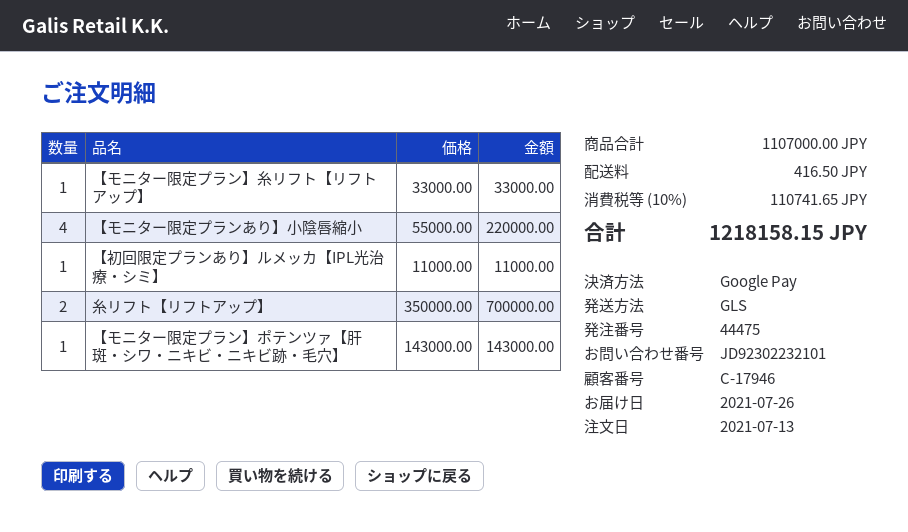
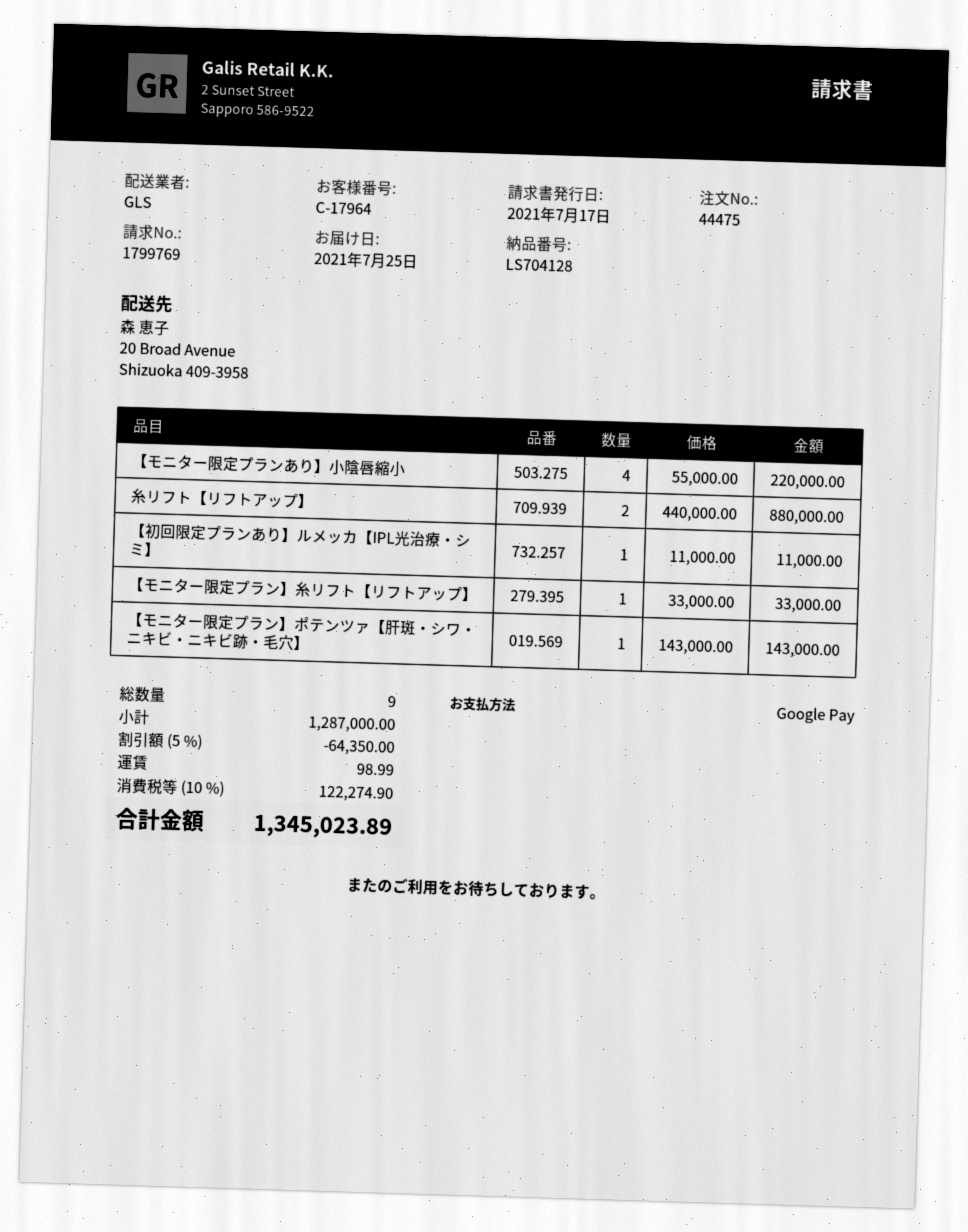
delivery date: 2021-07-26 -> 2021-07-25
customer number: C-17946 -> C-17964
糸リフト【リフトアップ】: 2 x 350000.00 = 700000.00 -> 2 x 440000.00 = 880000.00
subtotal: 1107000.00 -> 1287000.00
discount: none -> 5% = 64350.00
shipping: 416.50 -> 98.99
tax: 10% = 110741.65 -> 10% = 122274.90
total: 1218158.15 -> 1345023.89

